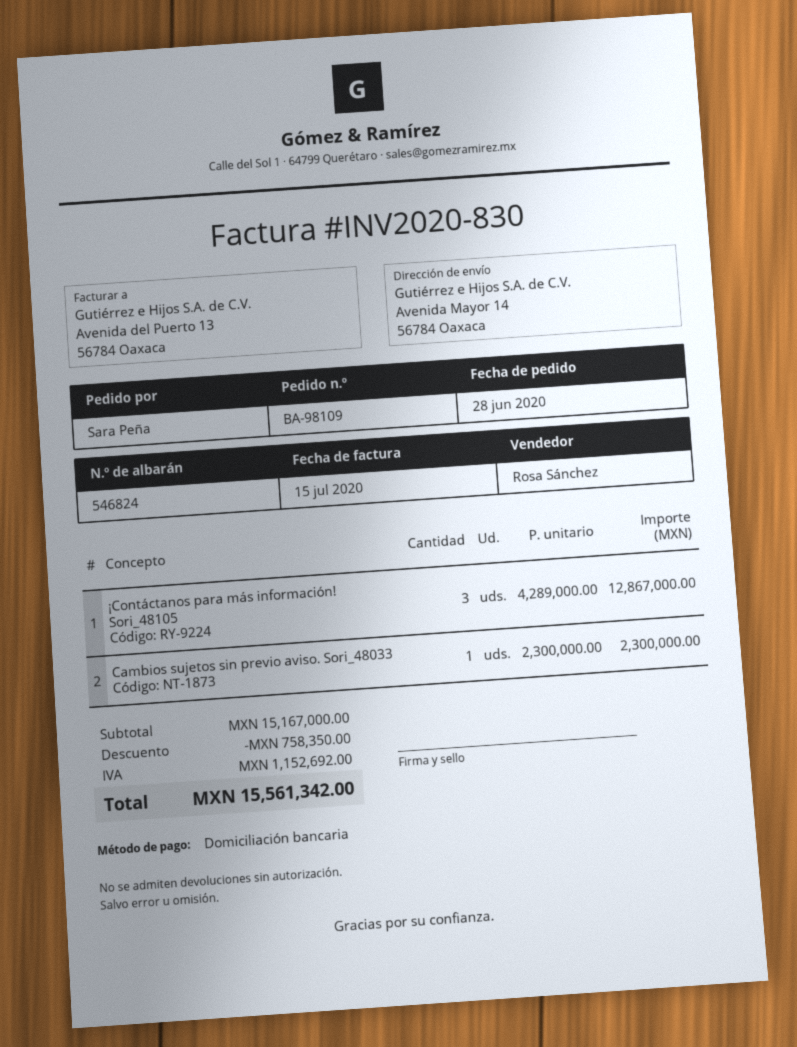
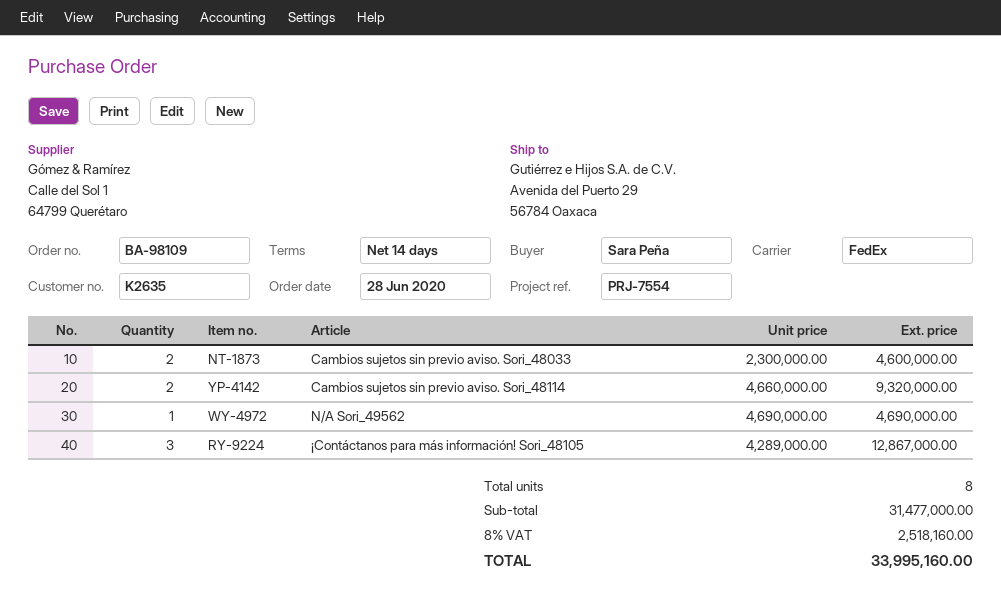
ship to: Avenida Mayor 14, 56784 Oaxaca -> Avenida del Puerto 29, 56784 Oaxaca
Cambios sujetos sin previo aviso. Sori_48033: 1 x 2300000.00 = 2300000.00 -> 2 x 2300000.00 = 4600000.00
Cambios sujetos sin previo aviso. Sori_48114: none -> 2 x 4660000.00 = 9320000.00
N/A Sori_49562: none -> 1 x 4690000.00 = 4690000.00
subtotal: 15167000.00 -> 31477000.00
discount: 758350.00 -> none
tax: 1152692.00 -> 2518160.00
total: 15561342.00 -> 33995160.00

